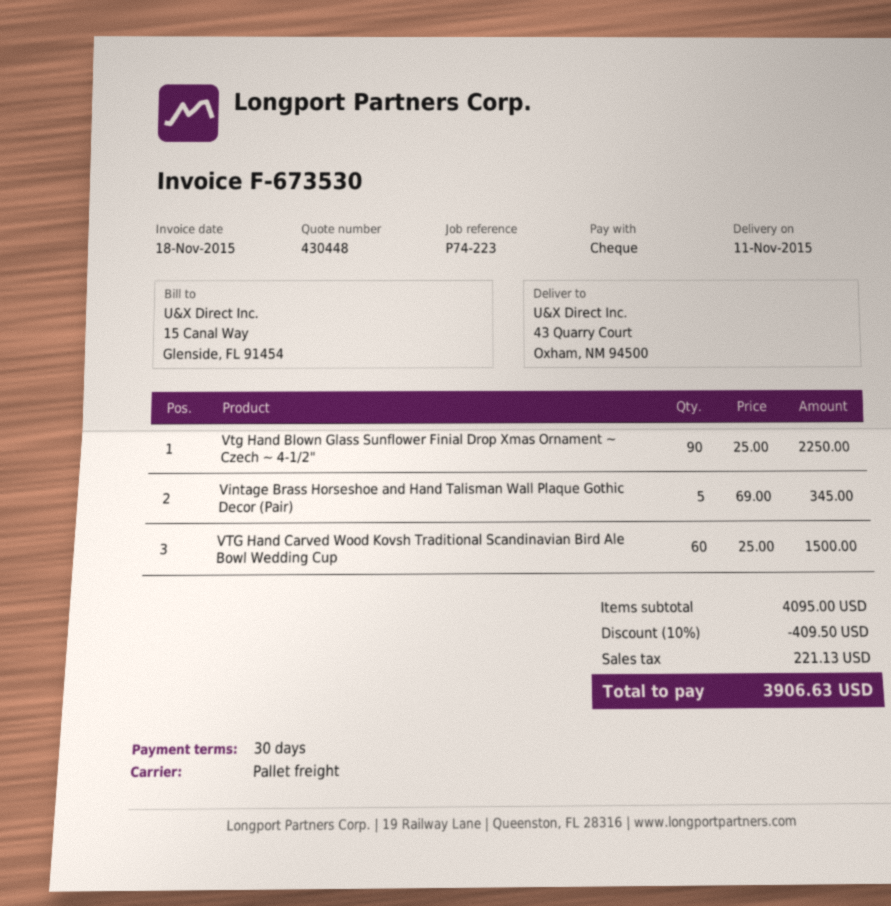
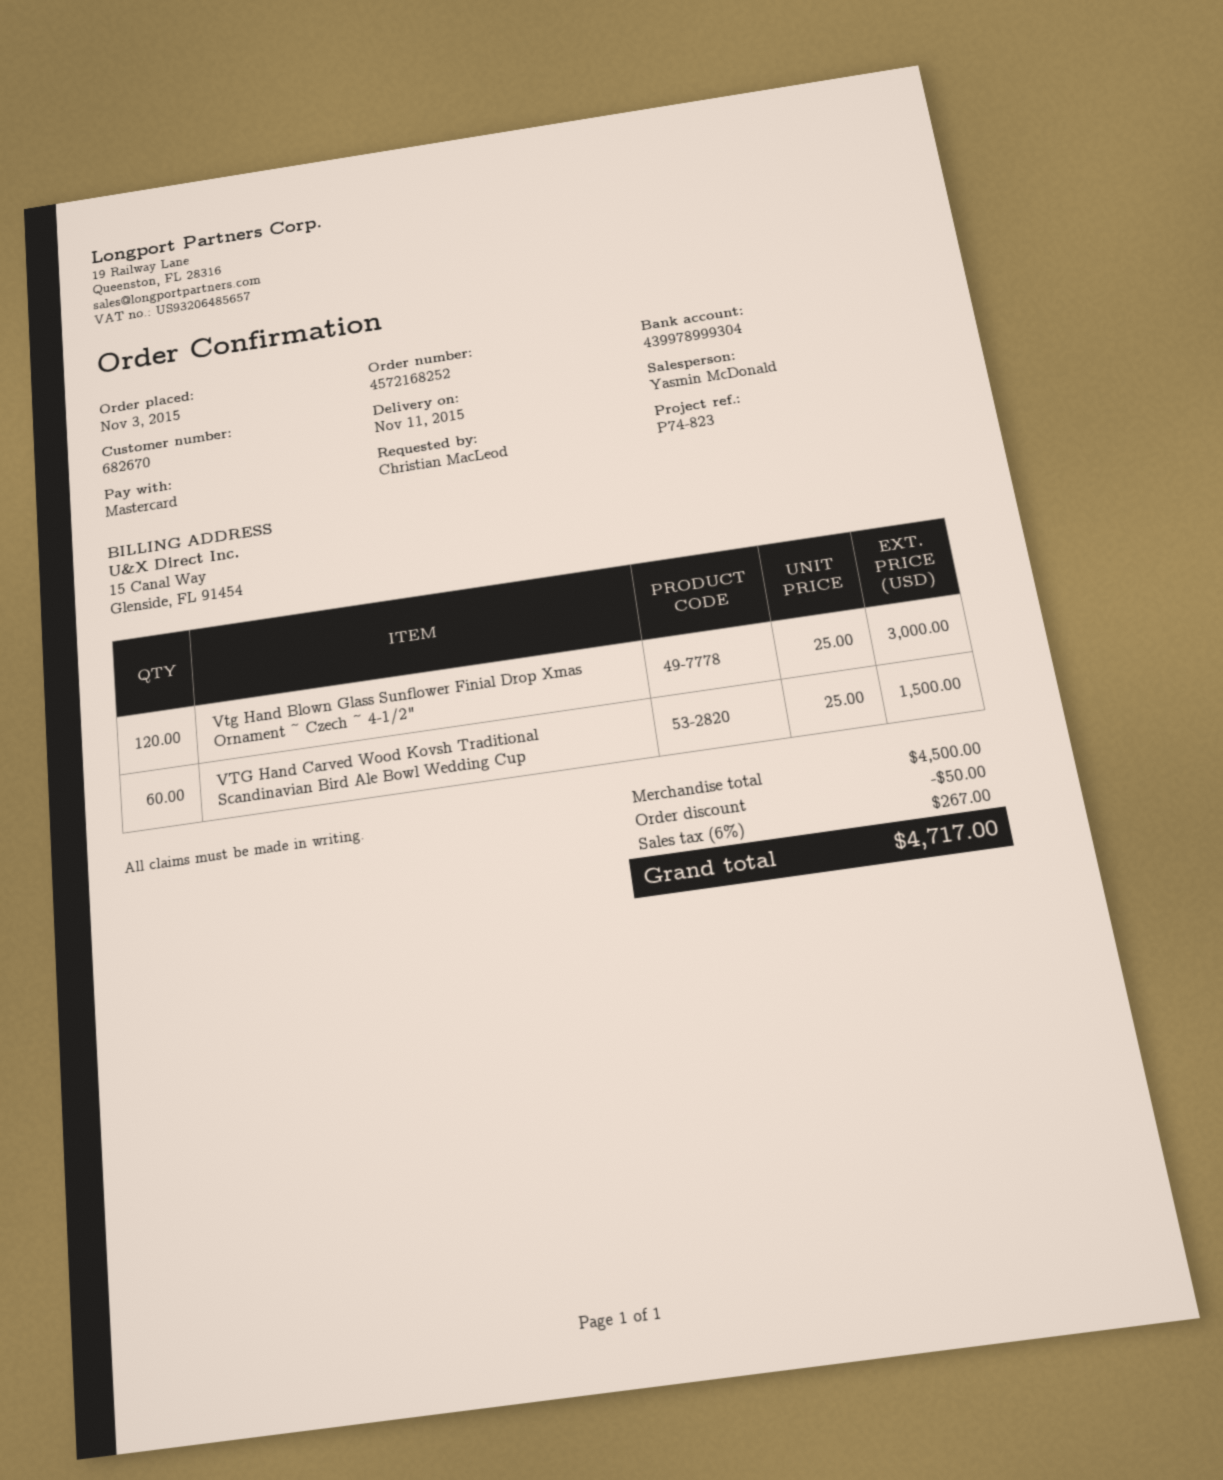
reference: P74-223 -> P74-823
payment method: cheque -> Mastercard
Vtg Hand Blown Glass Sunflower Finial Drop Xmas Ornament ~ Czech ~ 4-1/2": 90 x 25.00 = 2250.00 -> 120 x 25.00 = 3000.00
Vintage Brass Horseshoe and Hand Talisman Wall Plaque Gothic Decor (Pair): 5 x 69.00 = 345.00 -> none
subtotal: 4095.00 -> 4500.00
discount: 409.50 -> 50.00
tax: 221.13 -> 267.00
total: 3906.63 -> 4717.00

